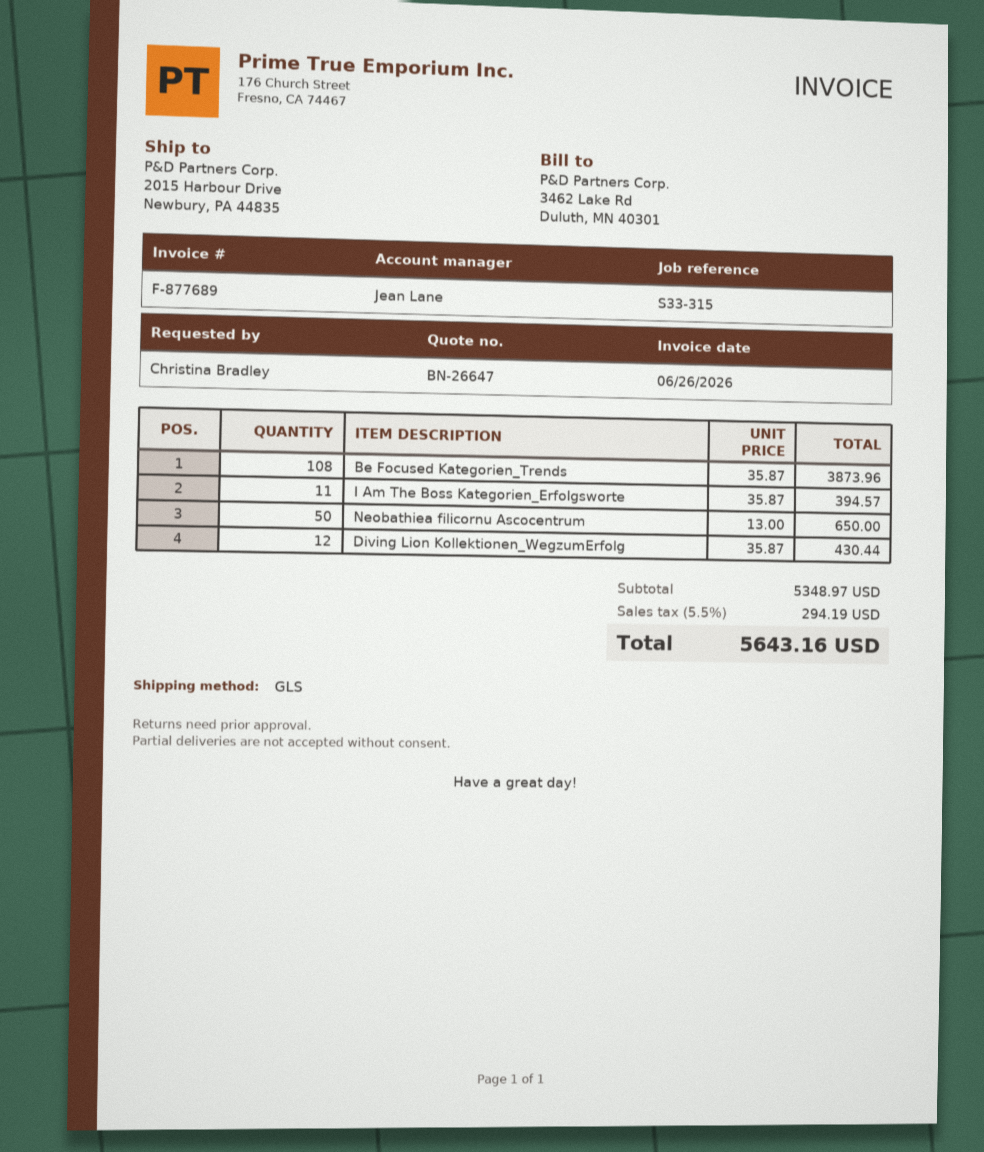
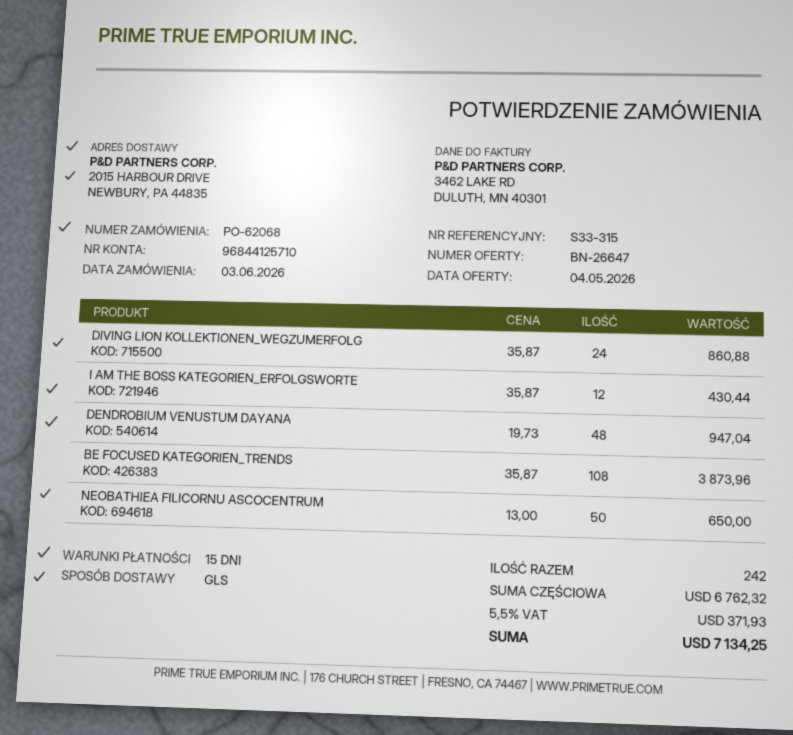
I Am The Boss Kategorien_Erfolgsworte: 11 x 35.87 = 394.57 -> 12 x 35.87 = 430.44
Diving Lion Kollektionen_WegzumErfolg: 12 x 35.87 = 430.44 -> 24 x 35.87 = 860.88
DENDROBIUM VENUSTUM DAYANA: none -> 48 x 19.73 = 947.04
subtotal: 5348.97 -> 6762.32
tax: 5.5% = 294.19 -> 5.5% = 371.93
total: 5643.16 -> 7134.25

